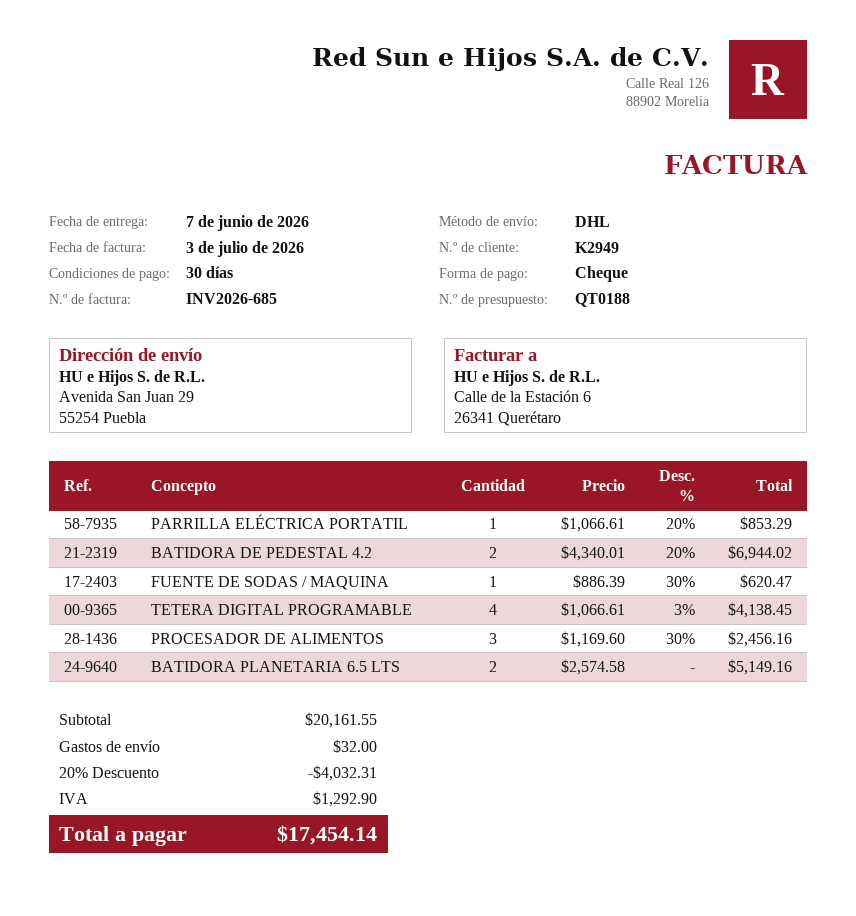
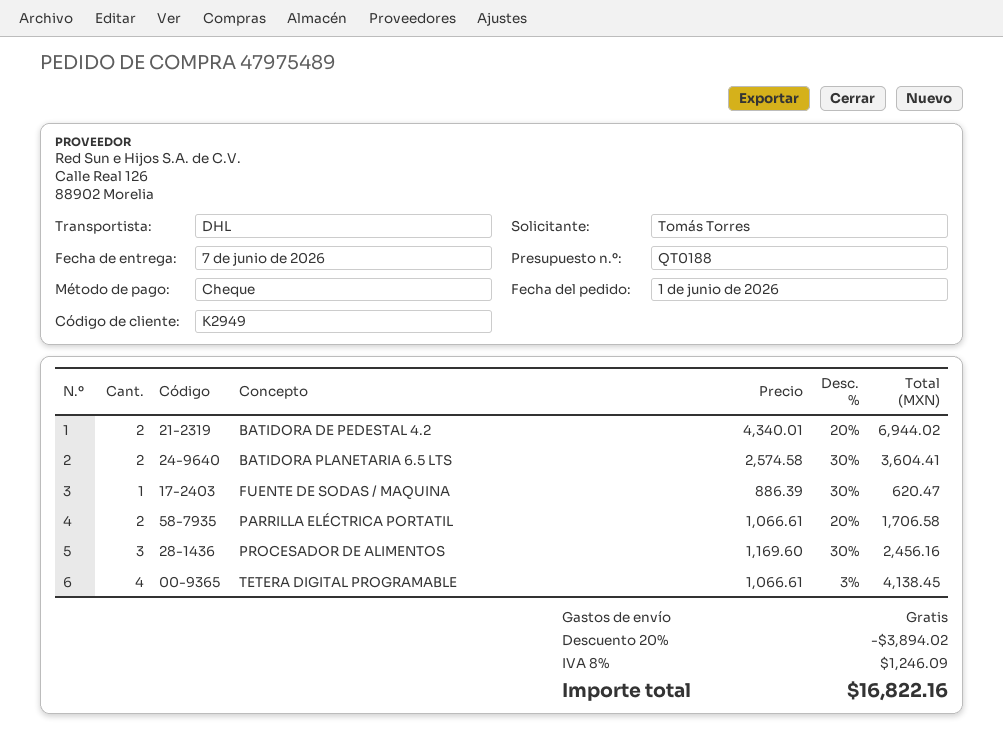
PARRILLA ELÉCTRICA PORTATIL: 1 x 1066.61 - 20% = 853.29 -> 2 x 1066.61 - 20% = 1706.58
BATIDORA PLANETARIA 6.5 LTS: 2 x 2574.58 = 5149.16 -> 2 x 2574.58 - 30% = 3604.41
discount: 20% = 4032.31 -> 20% = 3894.02
shipping: 32.00 -> 0.00
tax: 1292.90 -> 1246.09
total: 17454.14 -> 16822.16

